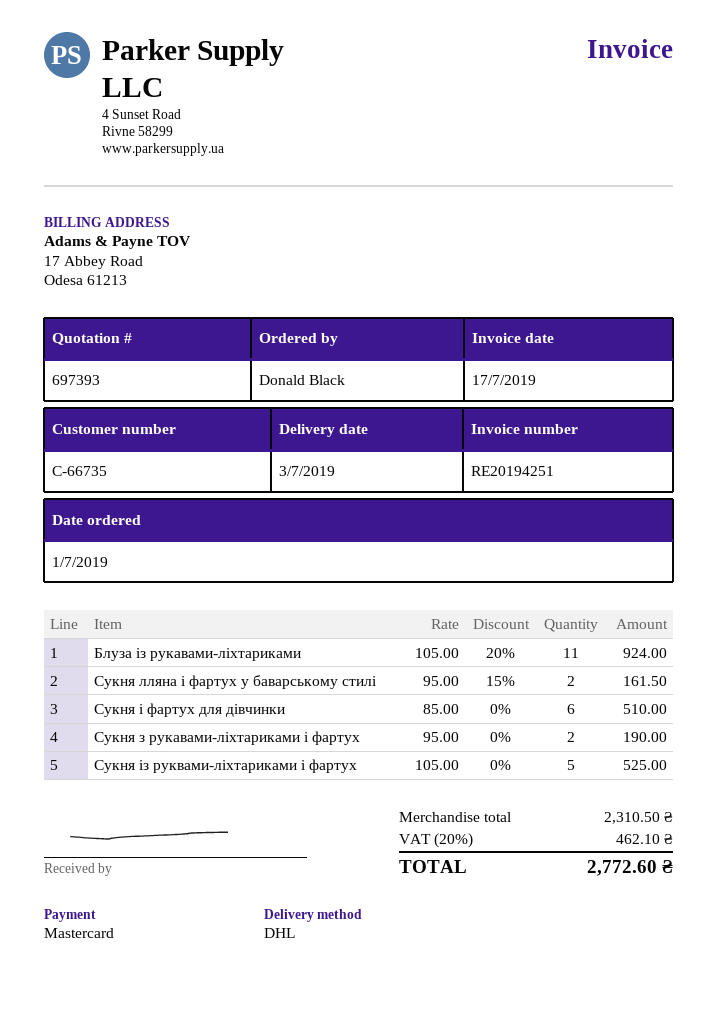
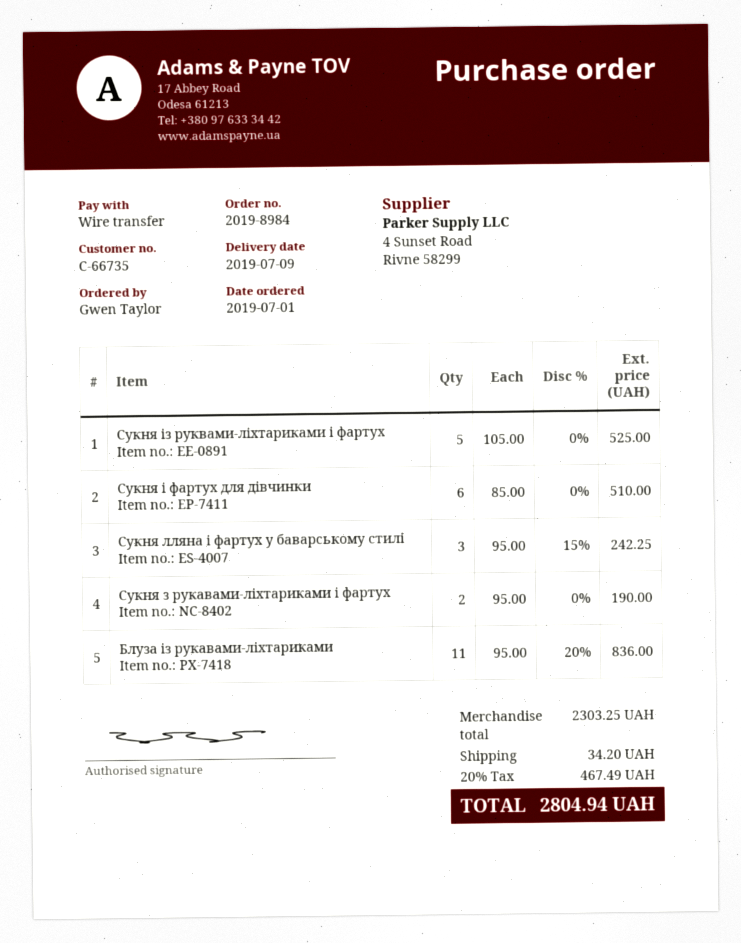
delivery date: 2019-07-03 -> 2019-07-09
ordered by: Donald Black -> Gwen Taylor
payment method: Mastercard -> bank transfer
Блуза із рукавами-ліхтариками: 11 x 105.00 - 20% = 924.00 -> 11 x 95.00 - 20% = 836.00
Сукня лляна і фартух у баварському стилі: 2 x 95.00 - 15% = 161.50 -> 3 x 95.00 - 15% = 242.25
subtotal: 2310.50 -> 2303.25
shipping: none -> 34.20
tax: 20% = 462.10 -> 20% = 467.49
total: 2772.60 -> 2804.94

